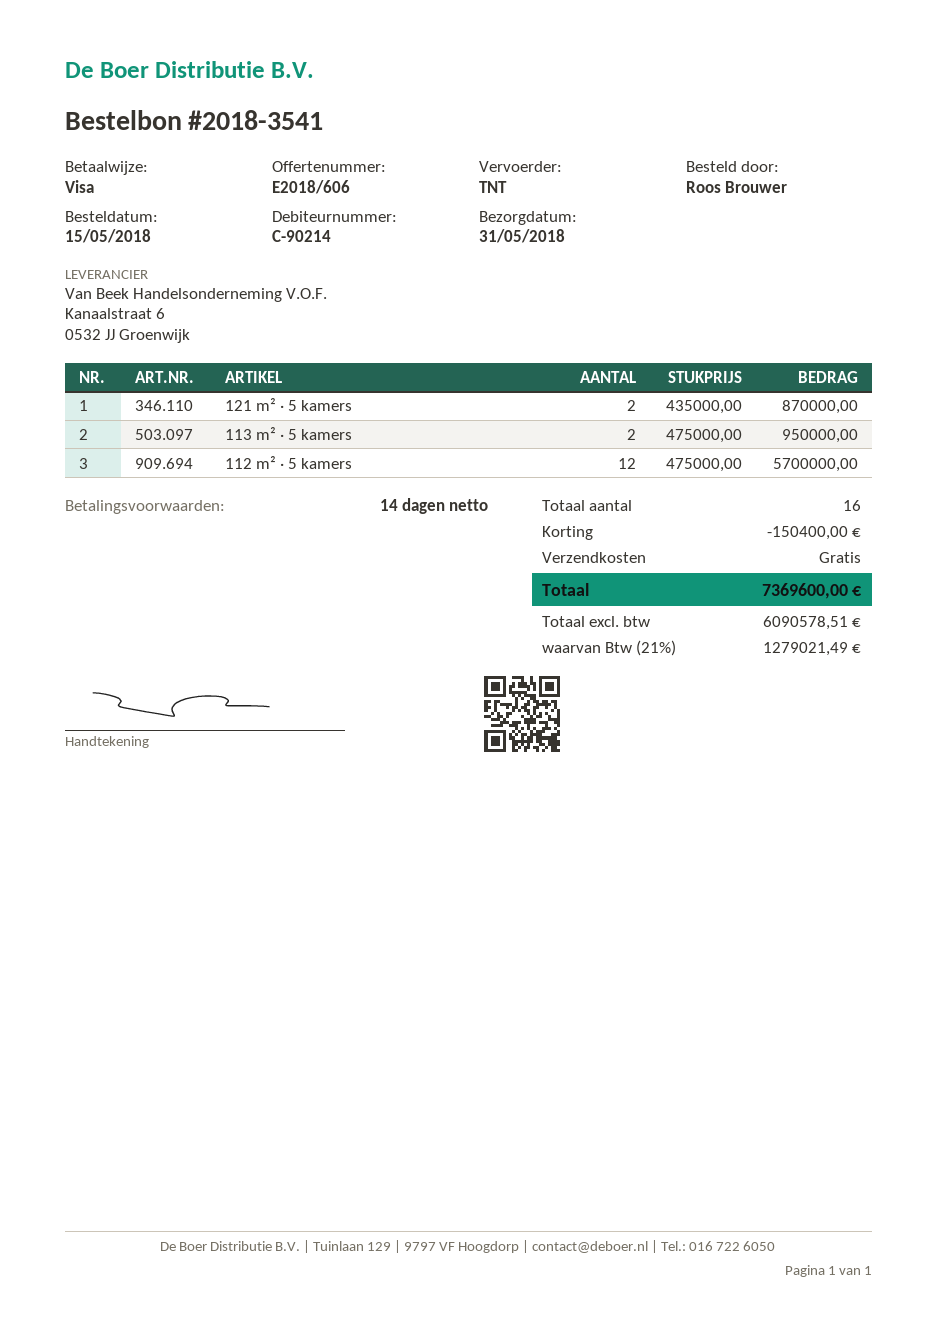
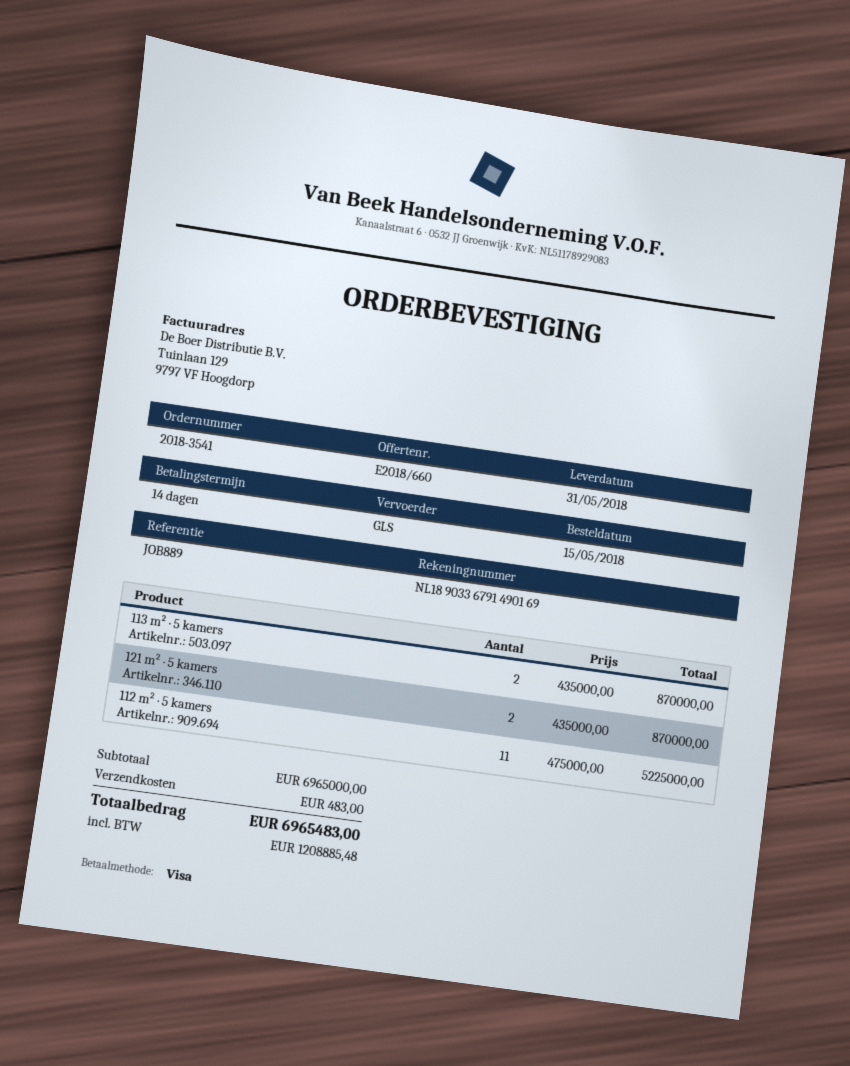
quote number: E2018/606 -> E2018/660
shipping method: TNT -> GLS
113 m² · 5 kamers: 2 x 475000.00 = 950000.00 -> 2 x 435000.00 = 870000.00
112 m² · 5 kamers: 12 x 475000.00 = 5700000.00 -> 11 x 475000.00 = 5225000.00
discount: 150400.00 -> none
shipping: 0.00 -> 483.00
tax: 1279021.49 -> 1208885.48
total: 7369600.00 -> 6965483.00

